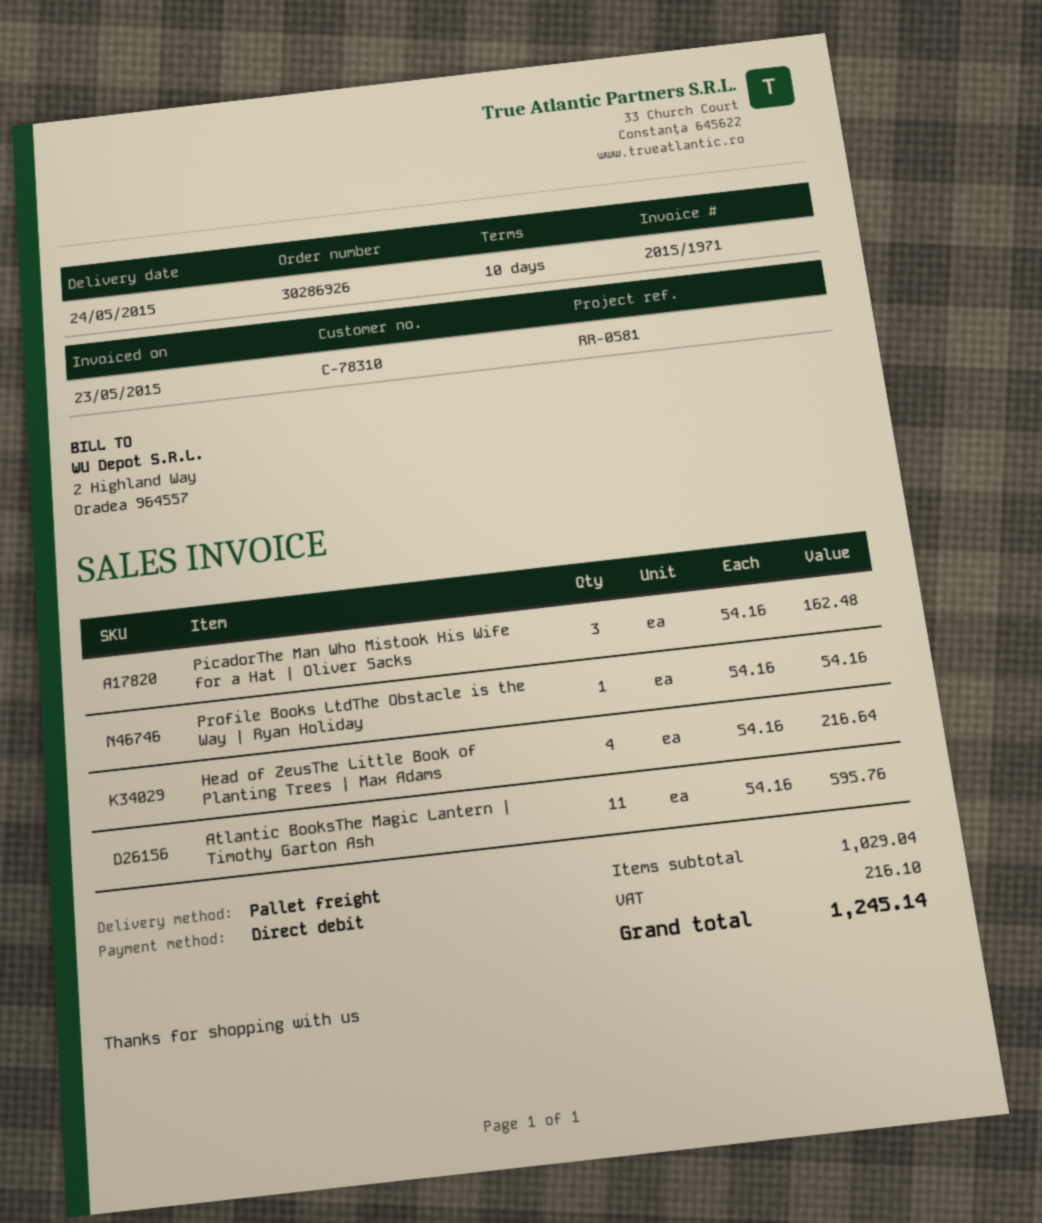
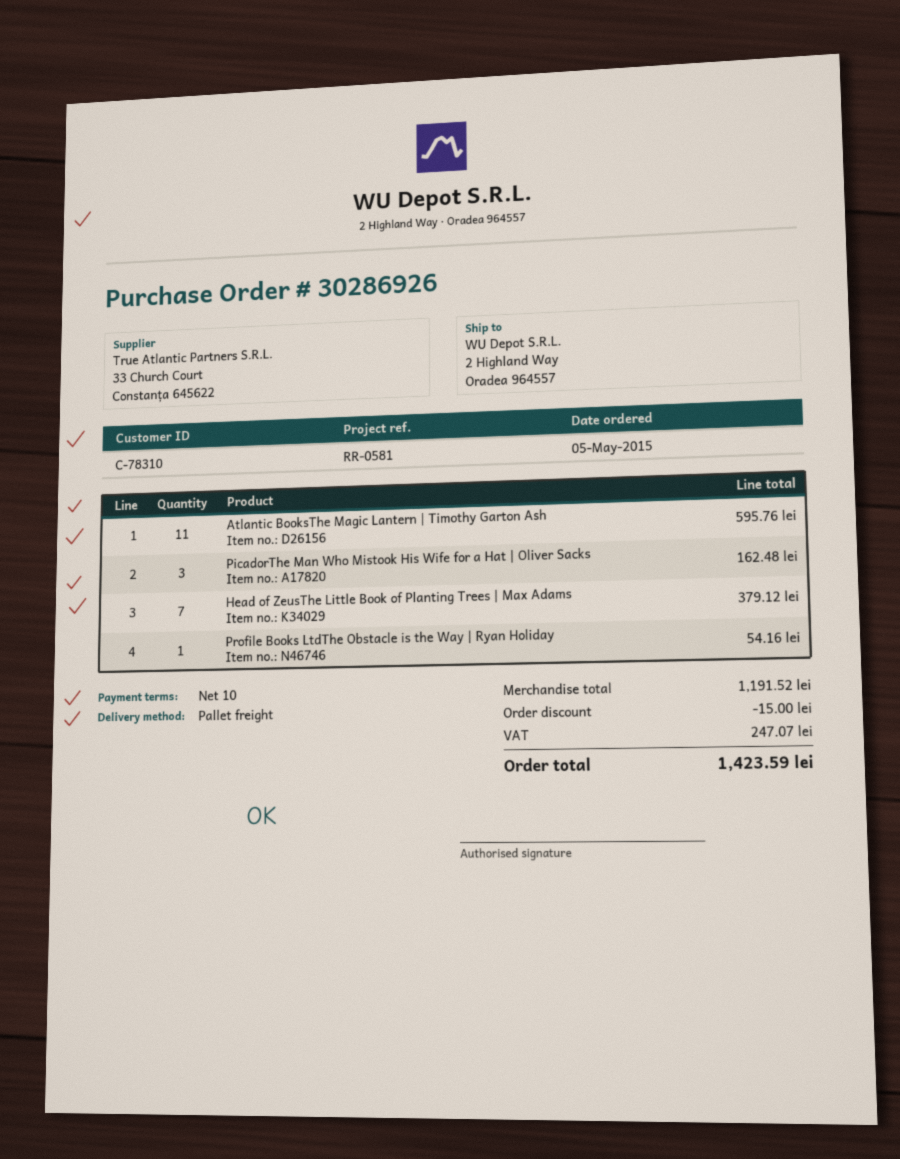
Head of ZeusThe Little Book of Planting Trees | Max Adams: 4 for 216.64 -> 7 for 379.12
subtotal: 1029.04 -> 1191.52
discount: none -> 15.00
tax: 216.10 -> 247.07
total: 1245.14 -> 1423.59

